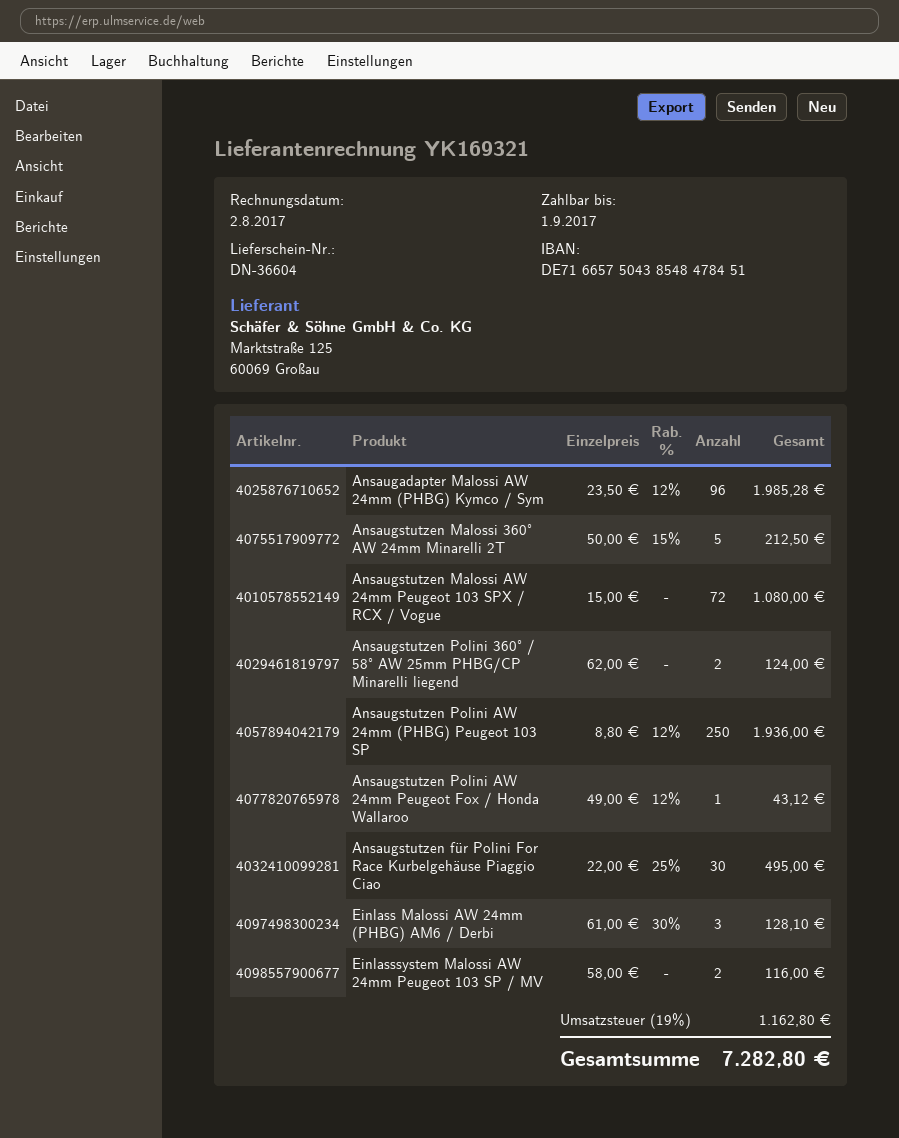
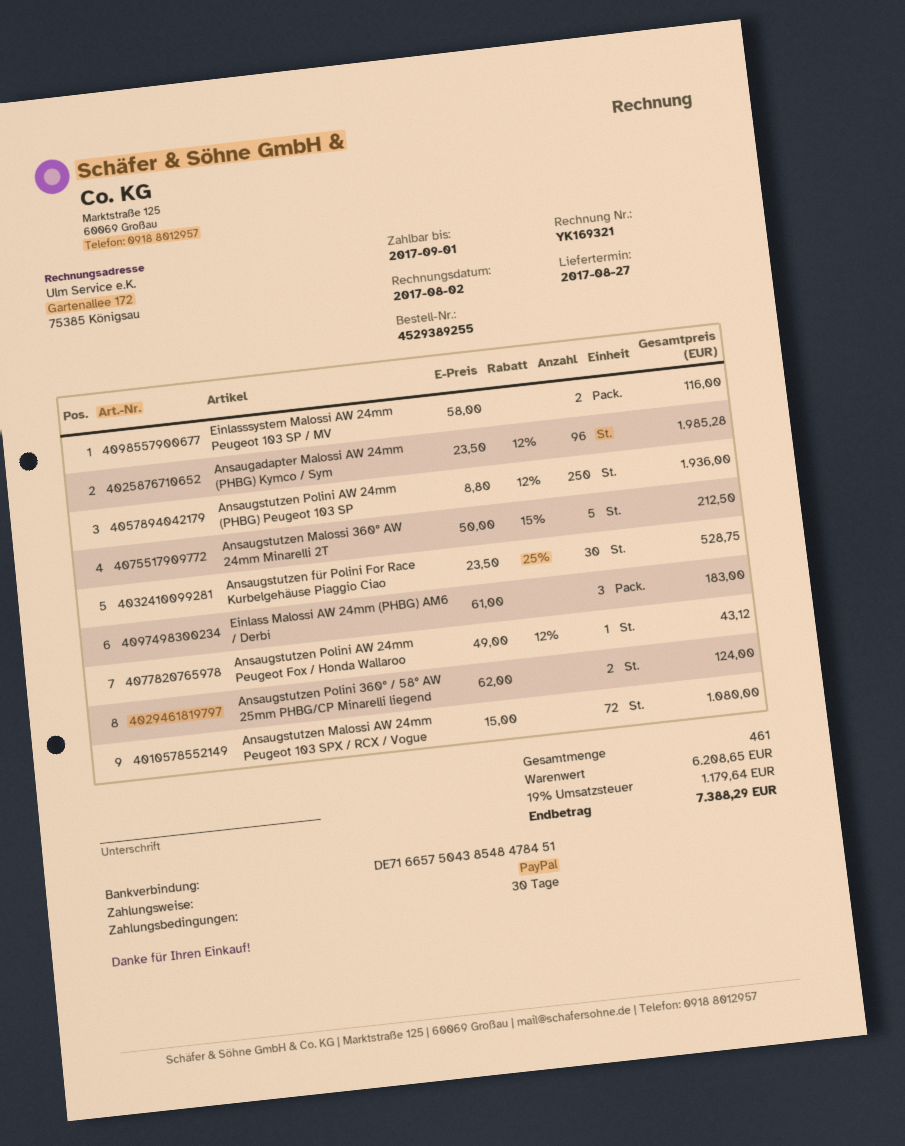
Ansaugstutzen für Polini For Race Kurbelgehäuse Piaggio Ciao: 30 x 22.00 - 25% = 495.00 -> 30 x 23.50 - 25% = 528.75
Einlass Malossi AW 24mm (PHBG) AM6 / Derbi: 3 x 61.00 - 30% = 128.10 -> 3 x 61.00 = 183.00
tax: 19% = 1162.80 -> 19% = 1179.64
total: 7282.80 -> 7388.29

